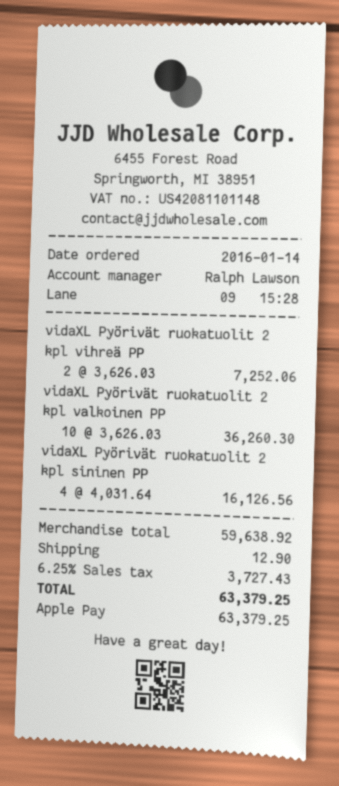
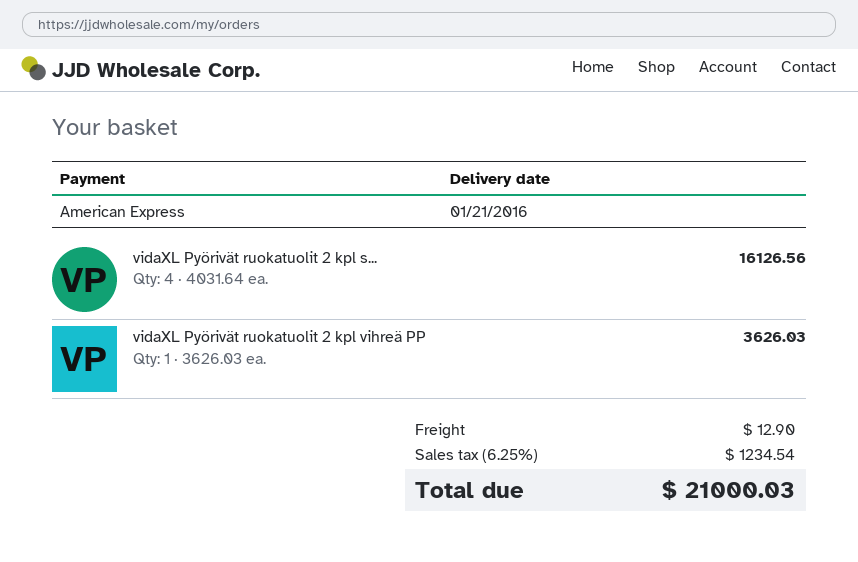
payment method: Apple Pay -> American Express
vidaXL Pyörivät ruokatuolit 2 kpl vihreä PP: 2 x 3626.03 = 7252.06 -> 1 x 3626.03 = 3626.03
vidaXL Pyörivät ruokatuolit 2 kpl valkoinen PP: 10 x 3626.03 = 36260.30 -> none
tax: 6.25% = 3727.43 -> 6.25% = 1234.54
total: 63379.25 -> 21000.03

